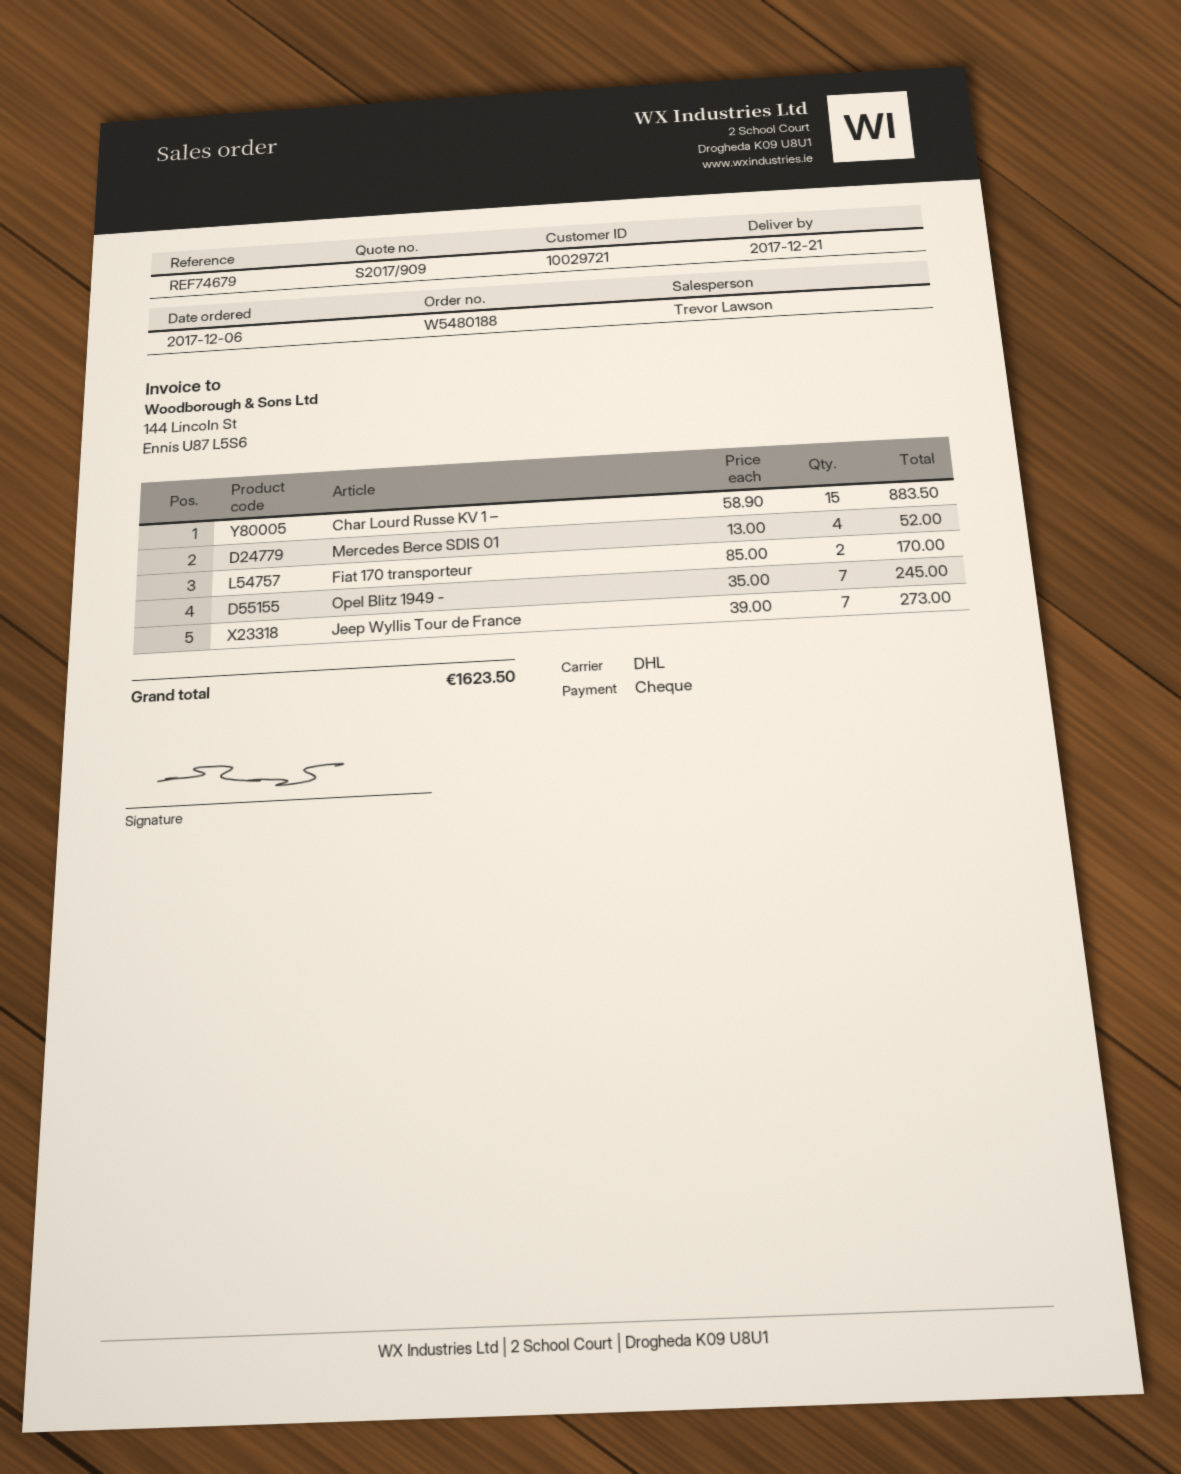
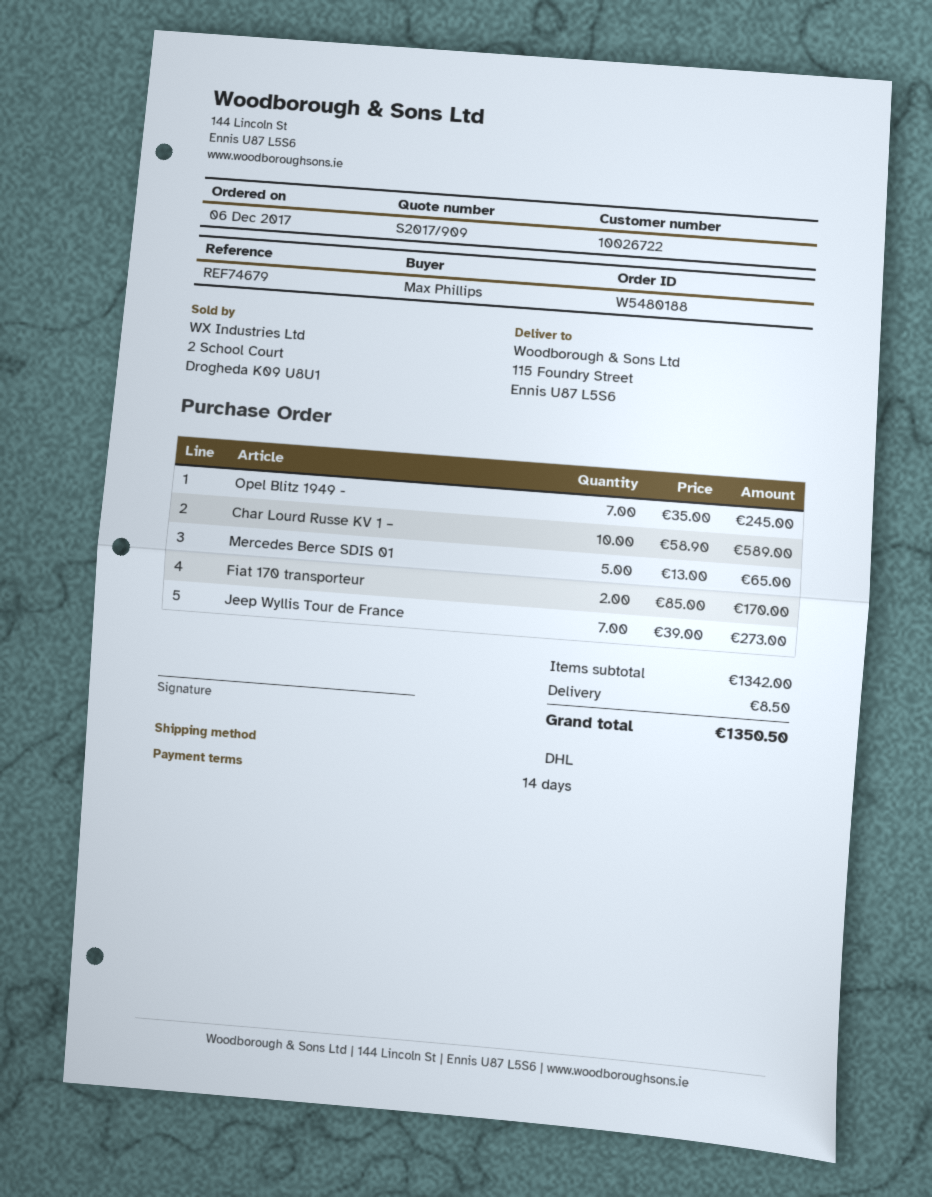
customer number: 10029721 -> 10026722
Char Lourd Russe KV 1 –: 15 x 58.90 = 883.50 -> 10 x 58.90 = 589.00
Mercedes Berce SDIS 01: 4 x 13.00 = 52.00 -> 5 x 13.00 = 65.00
shipping: none -> 8.50
total: 1623.50 -> 1350.50

